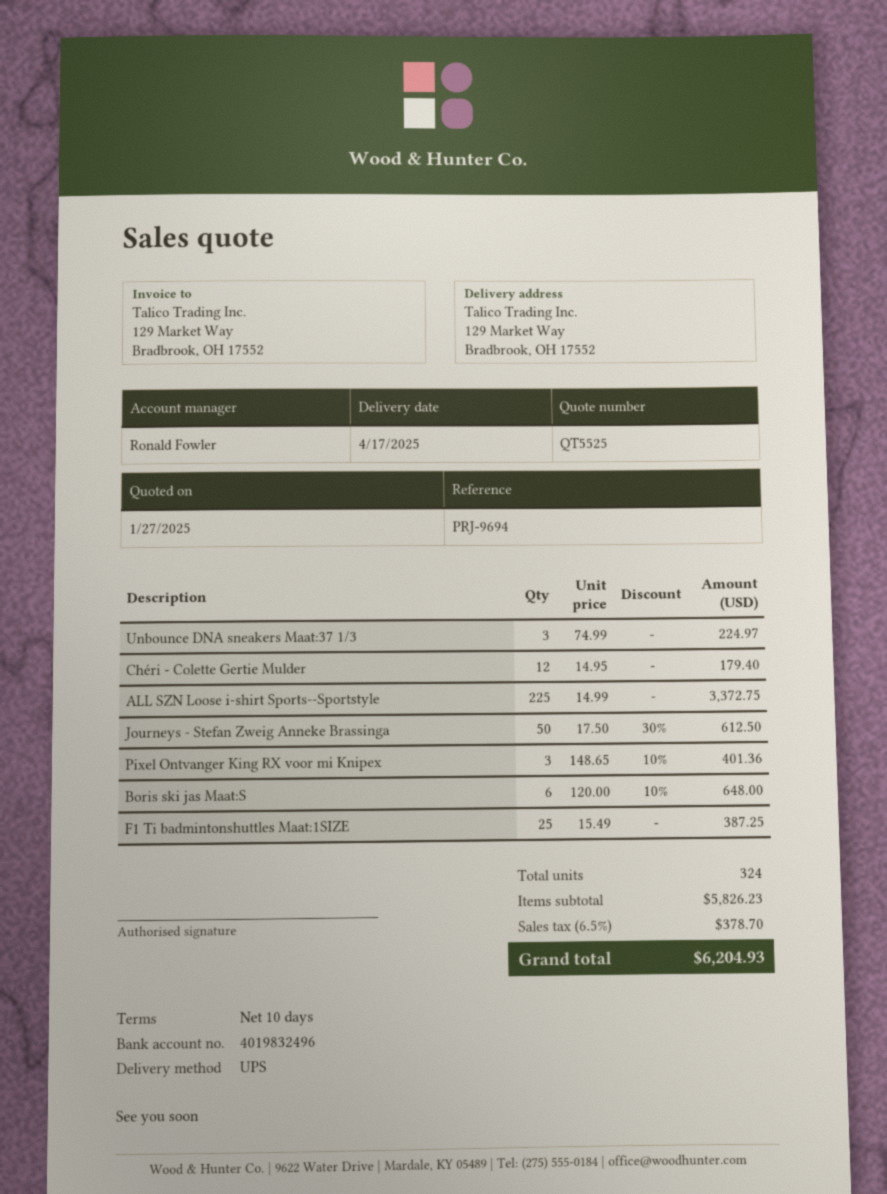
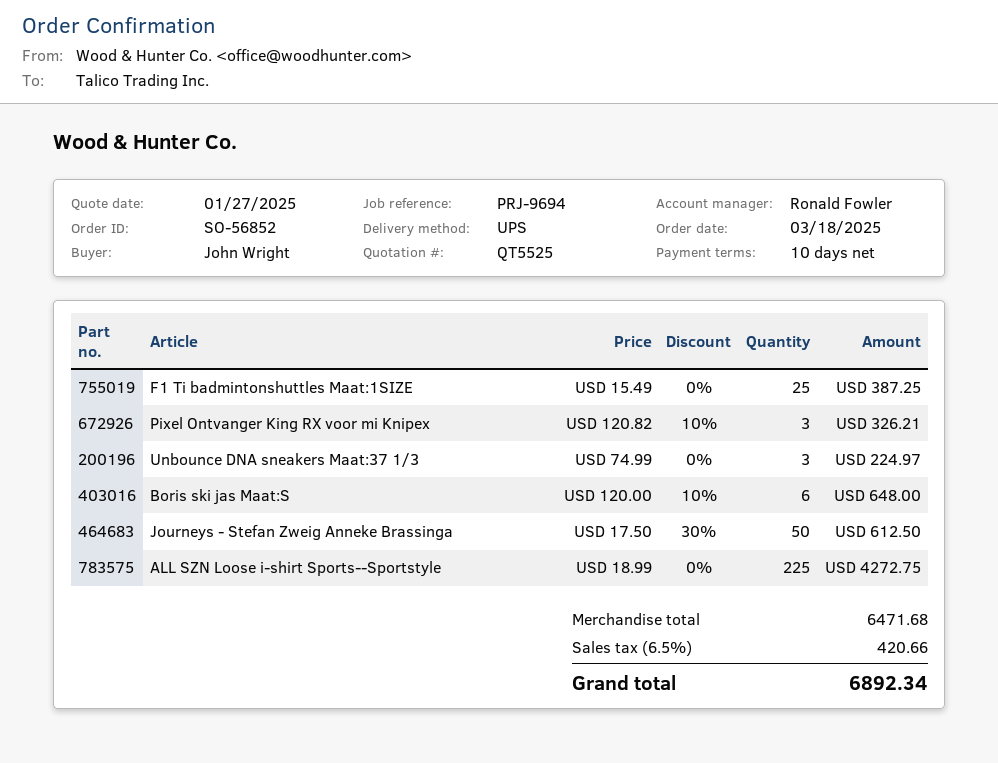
Chéri - Colette Gertie Mulder: 12 x 14.95 = 179.40 -> none
ALL SZN Loose i-shirt Sports--Sportstyle: 225 x 14.99 = 3372.75 -> 225 x 18.99 = 4272.75
Pixel Ontvanger King RX voor mi Knipex: 3 x 148.65 - 10% = 401.36 -> 3 x 120.82 - 10% = 326.21
subtotal: 5826.23 -> 6471.68
tax: 6.5% = 378.70 -> 6.5% = 420.66
total: 6204.93 -> 6892.34

